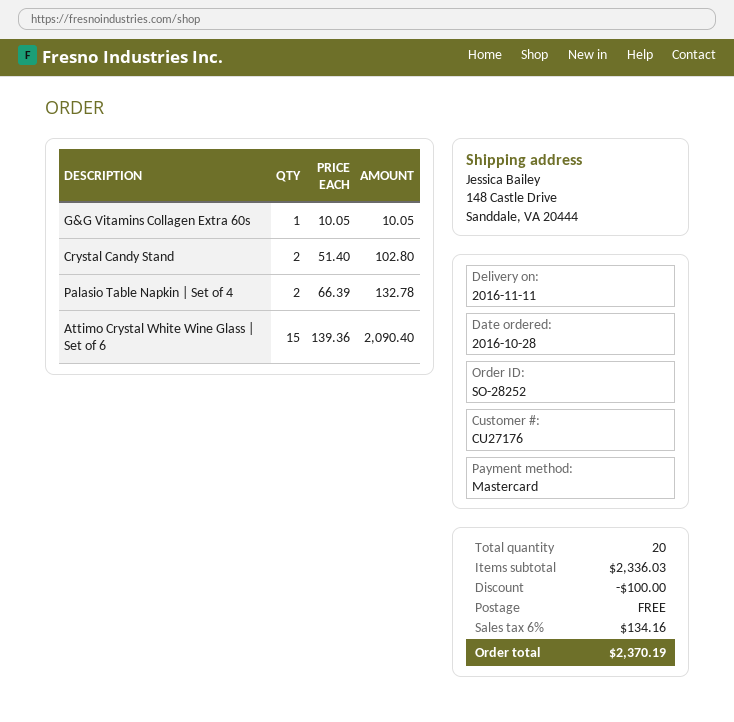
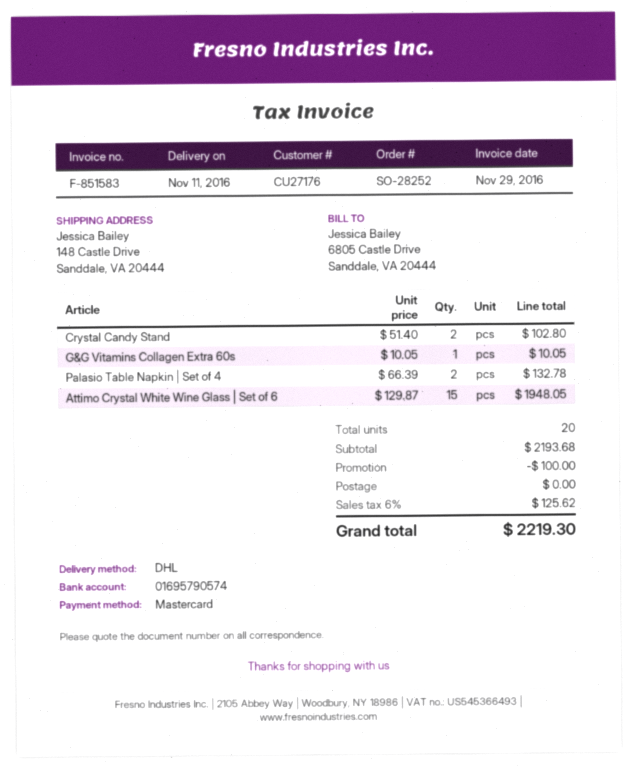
Attimo Crystal White Wine Glass | Set of 6: 15 x 139.36 = 2090.40 -> 15 x 129.87 = 1948.05
subtotal: 2336.03 -> 2193.68
tax: 6% = 134.16 -> 6% = 125.62
total: 2370.19 -> 2219.30

